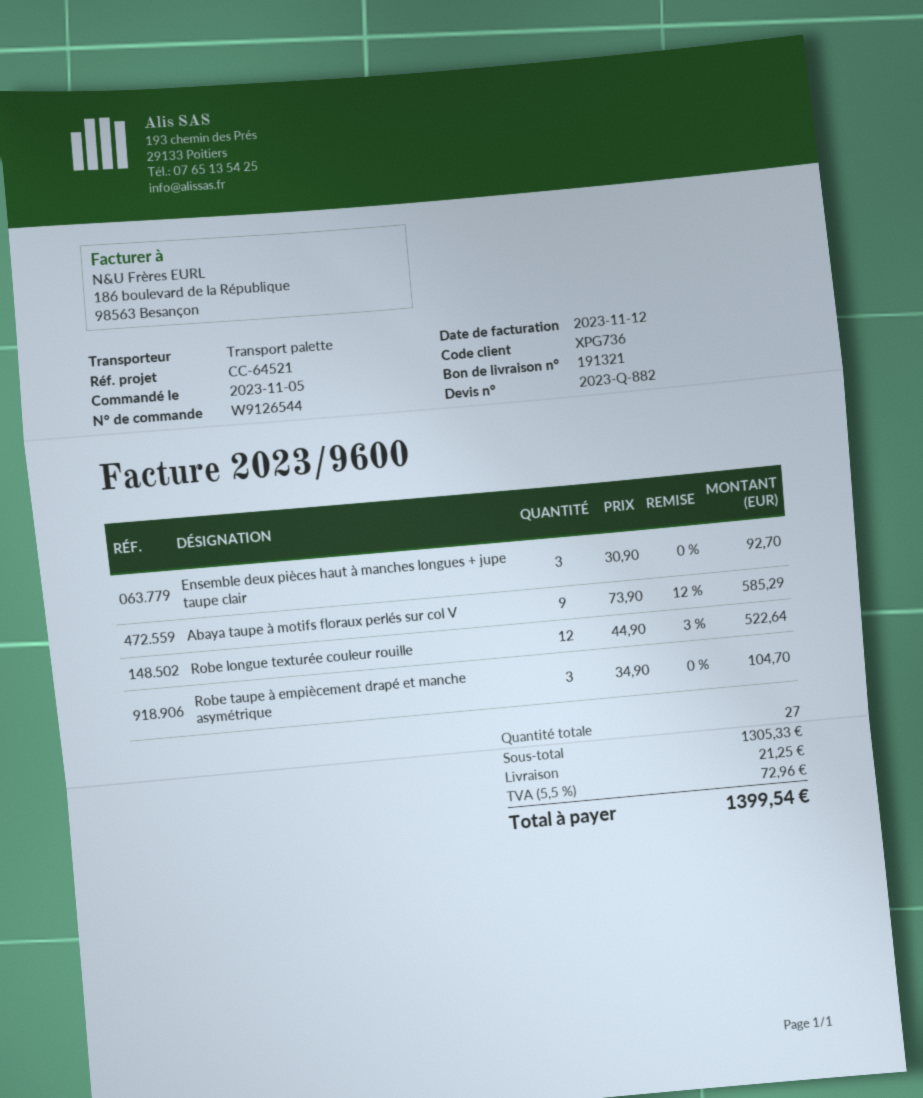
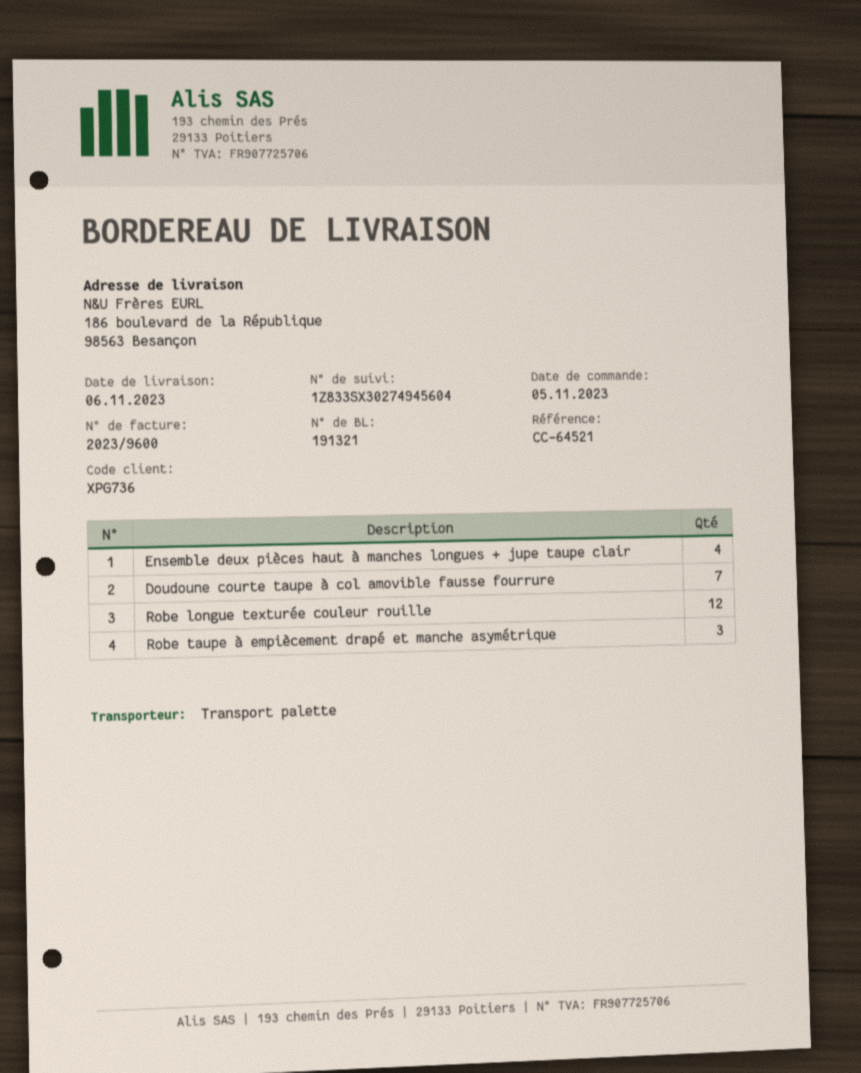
Ensemble deux pièces haut à manches longues + jupe taupe clair: 3 -> 4
Abaya taupe à motifs floraux perlés sur col V: 9 -> none
Doudoune courte taupe à col amovible fausse fourrure: none -> 7

